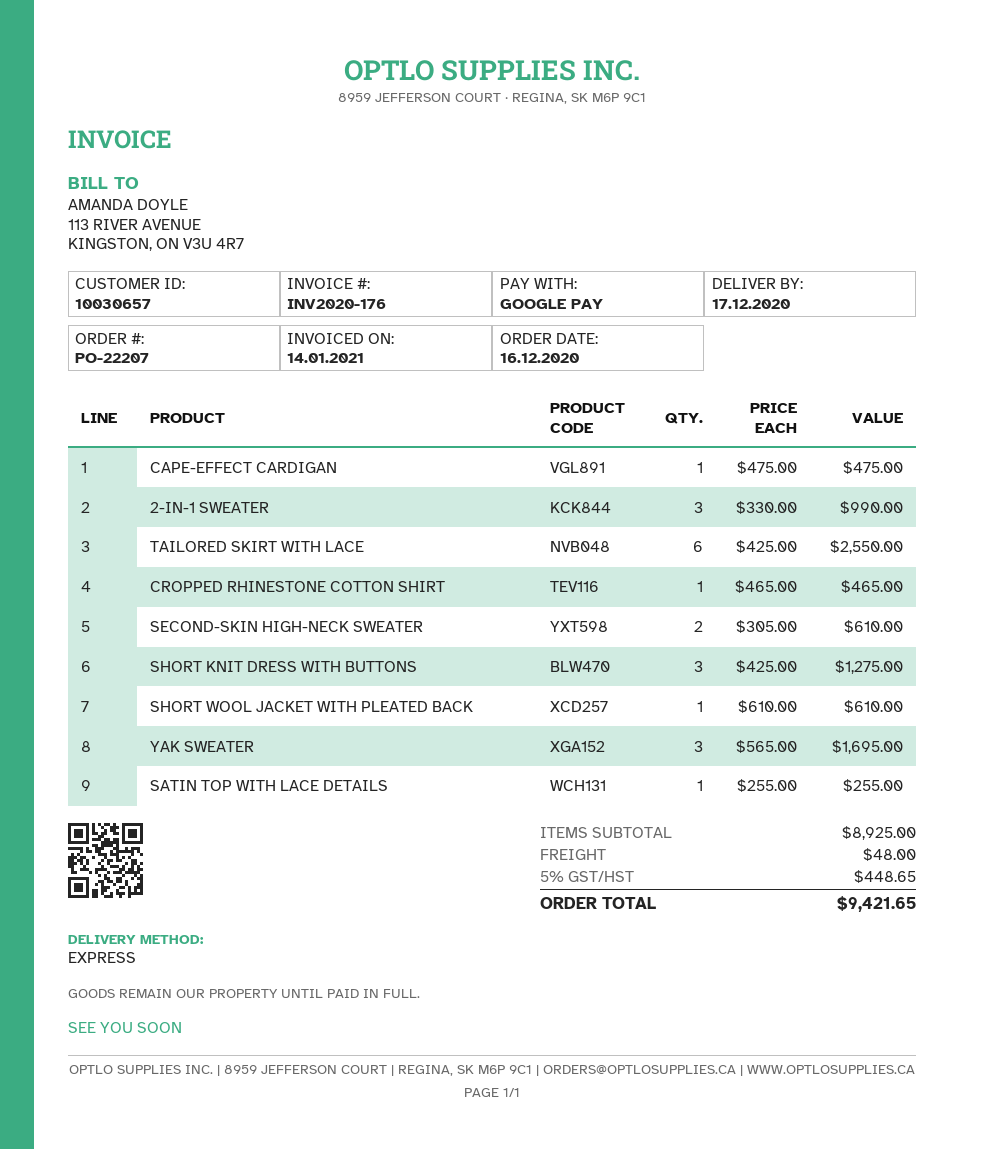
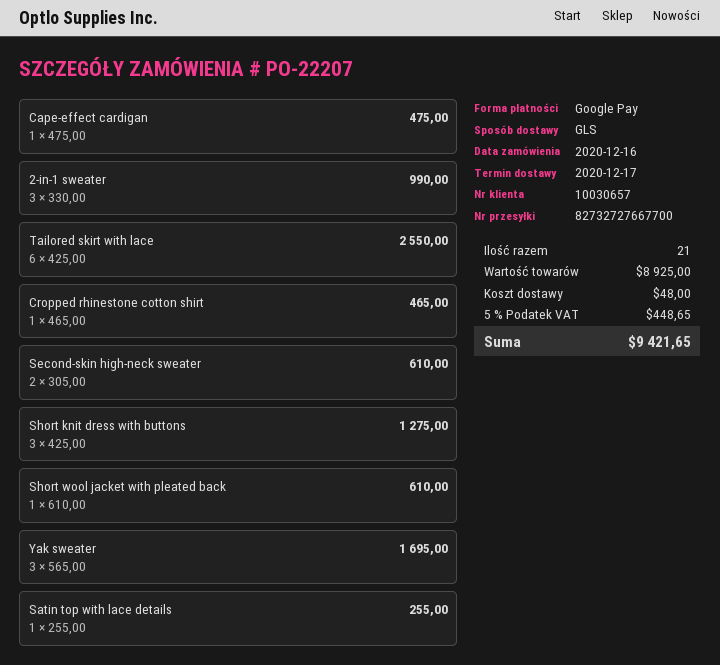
shipping method: express -> GLS

